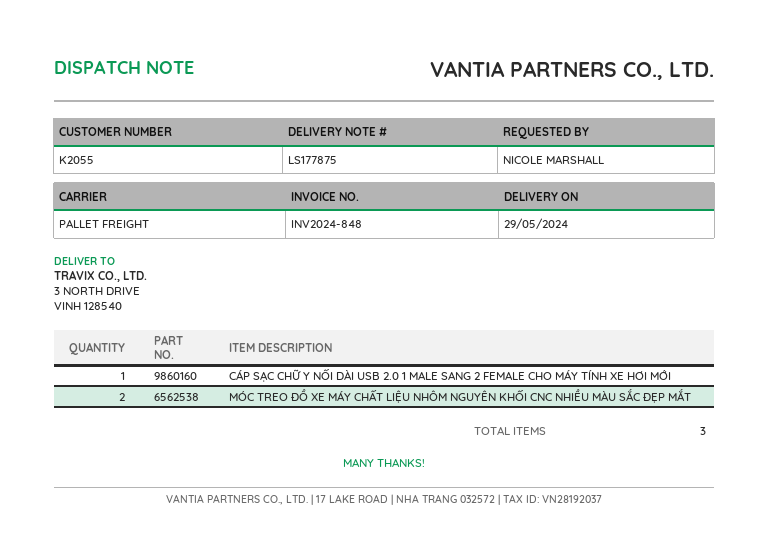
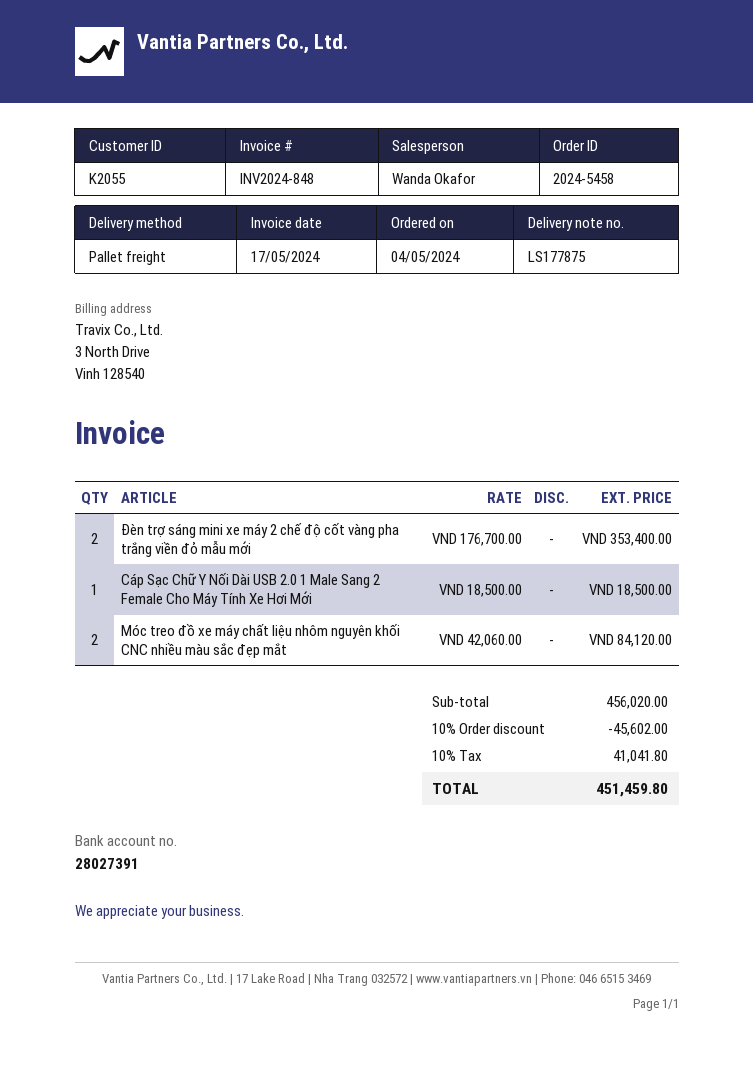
Đèn trợ sáng mini xe máy 2 chế độ cốt vàng pha trắng viền đỏ mẫu mới: none -> 2

